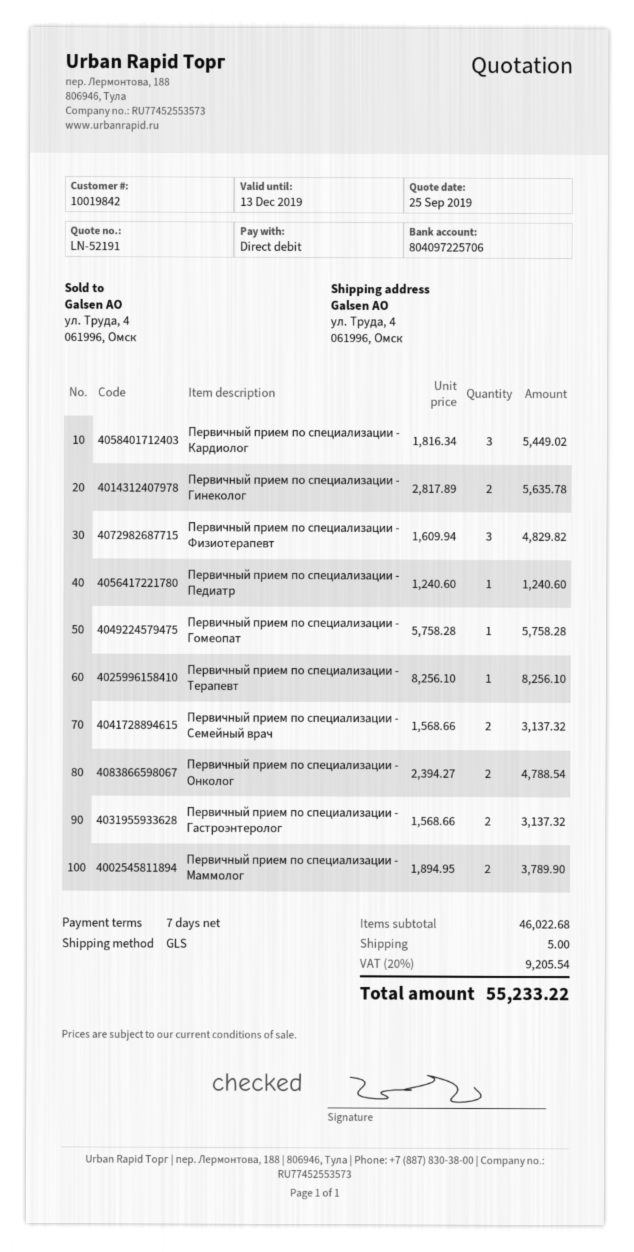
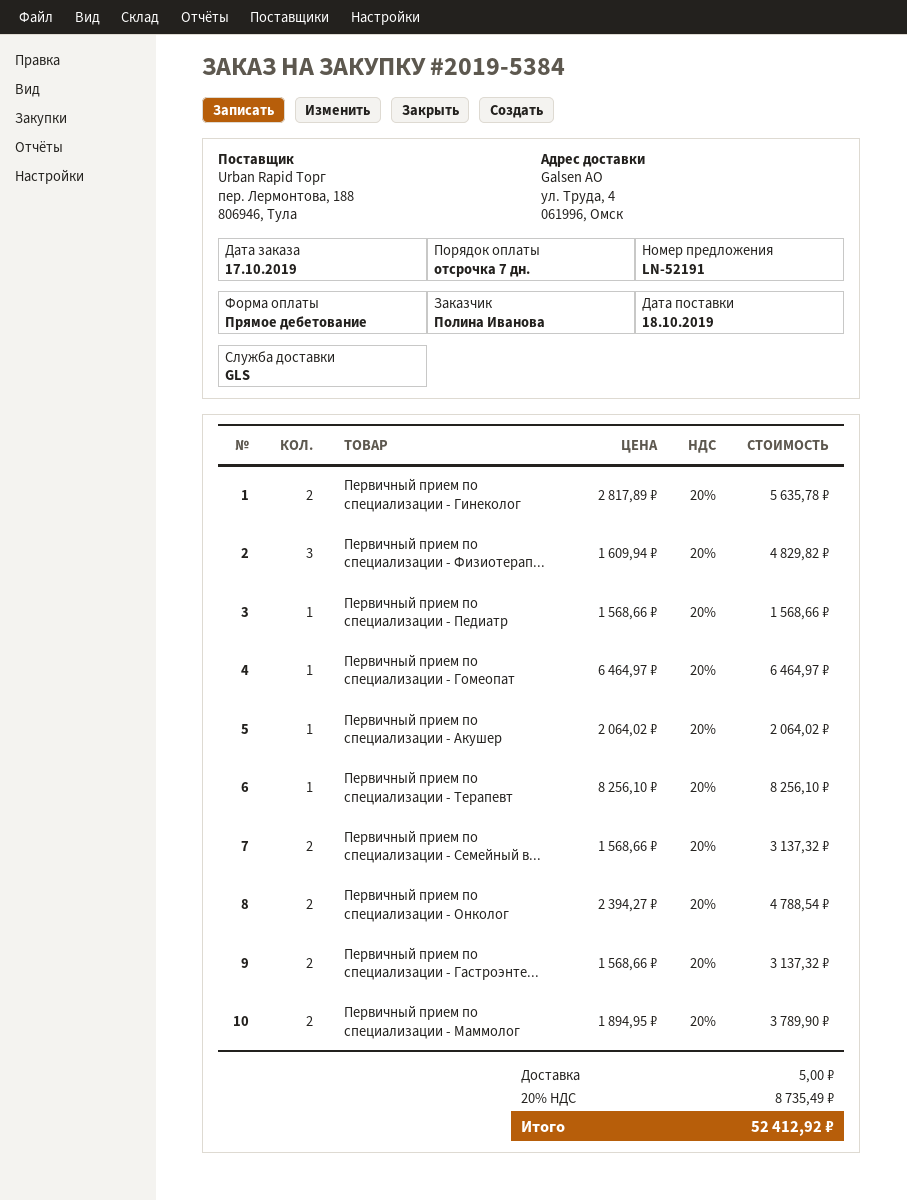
Первичный прием по специализации - Кардиолог: 3 x 1816.34 = 5449.02 -> none
Первичный прием по специализации - Педиатр: 1 x 1240.60 = 1240.60 -> 1 x 1568.66 = 1568.66
Первичный прием по специализации - Гомеопат: 1 x 5758.28 = 5758.28 -> 1 x 6464.97 = 6464.97
Первичный прием по специализации - Акушер: none -> 1 x 2064.02 = 2064.02
tax: 20% = 9205.54 -> 20% = 8735.49
total: 55233.22 -> 52412.92

